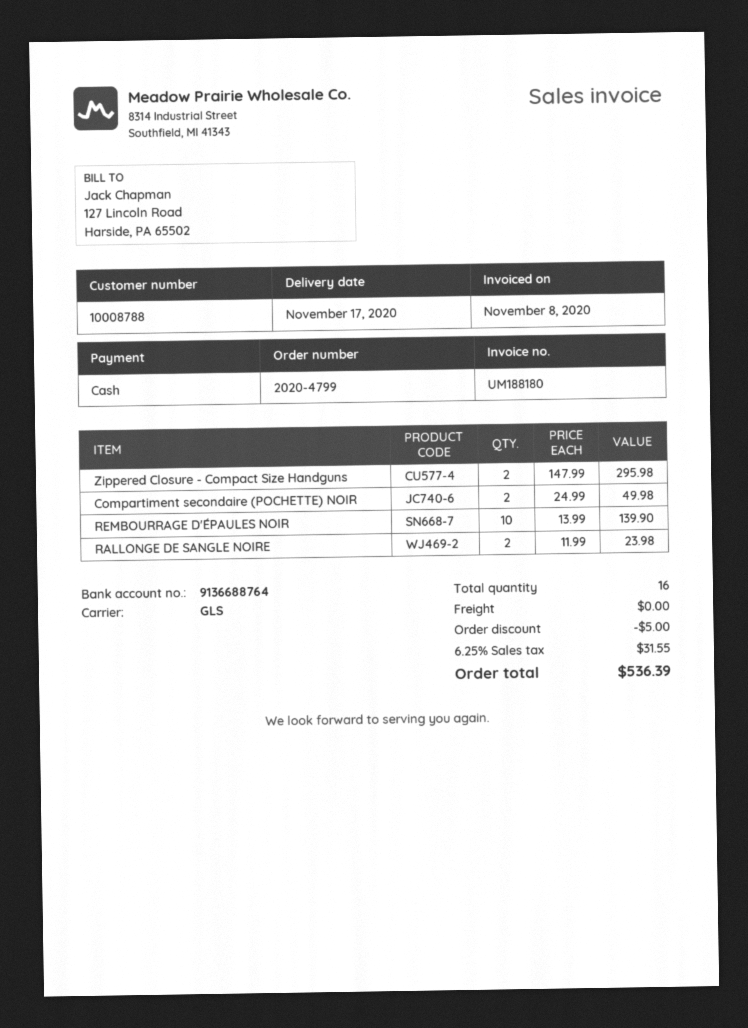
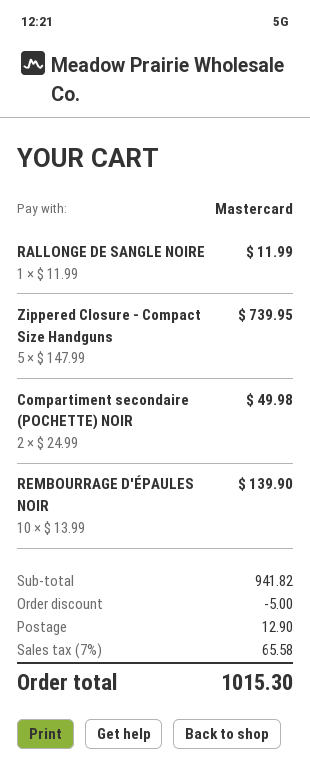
payment method: cash -> Mastercard
Zippered Closure - Compact Size Handguns: 2 x 147.99 = 295.98 -> 5 x 147.99 = 739.95
RALLONGE DE SANGLE NOIRE: 2 x 11.99 = 23.98 -> 1 x 11.99 = 11.99
shipping: 0.00 -> 12.90
tax: 6.25% = 31.55 -> 7% = 65.58
total: 536.39 -> 1015.30

